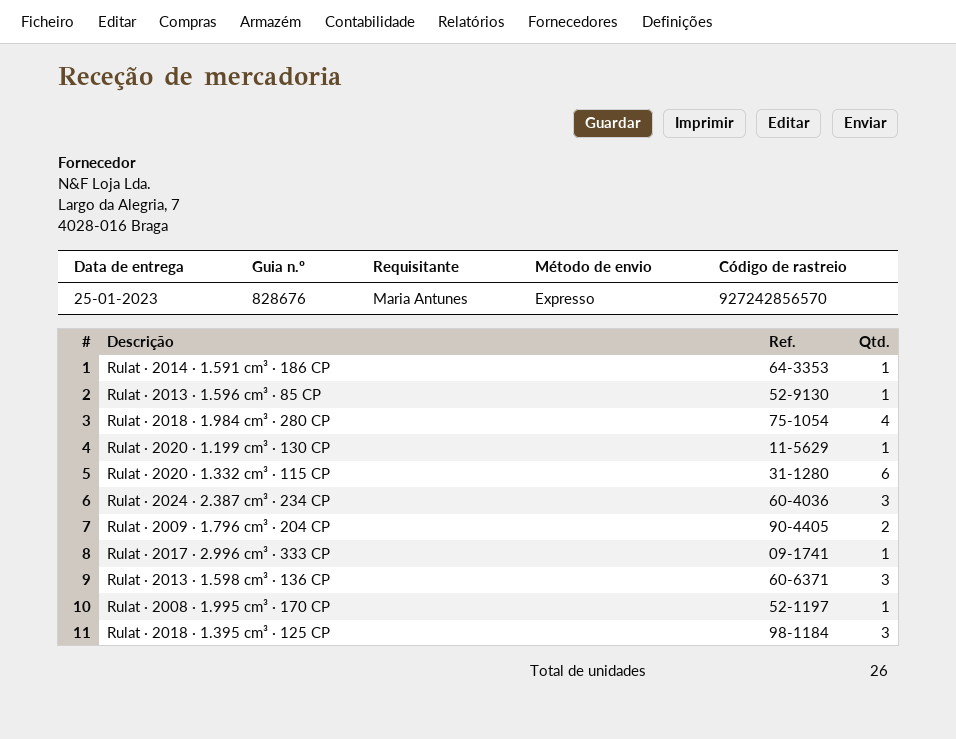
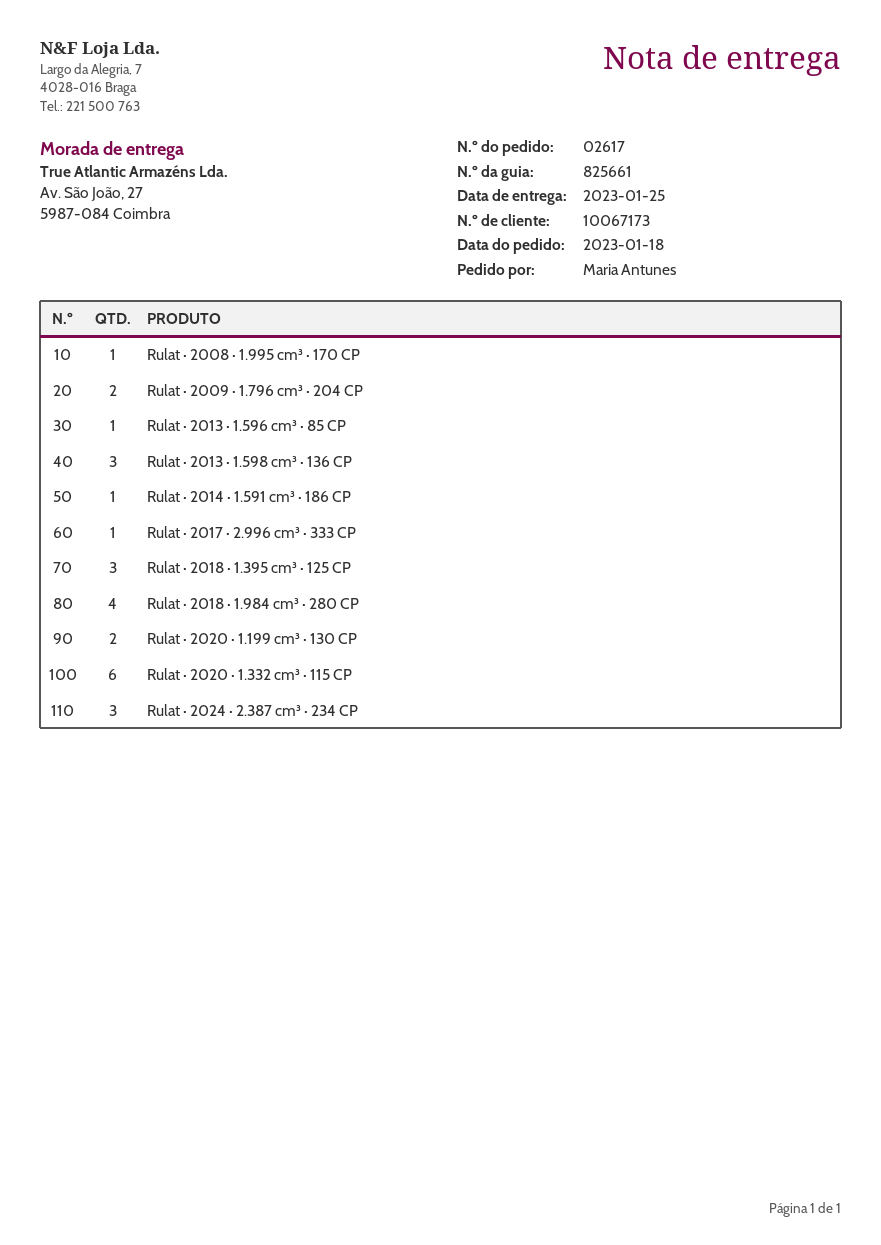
delivery note number: 828676 -> 825661
Rulat · 2020 · 1.199 cm³ · 130 CP: 1 -> 2

